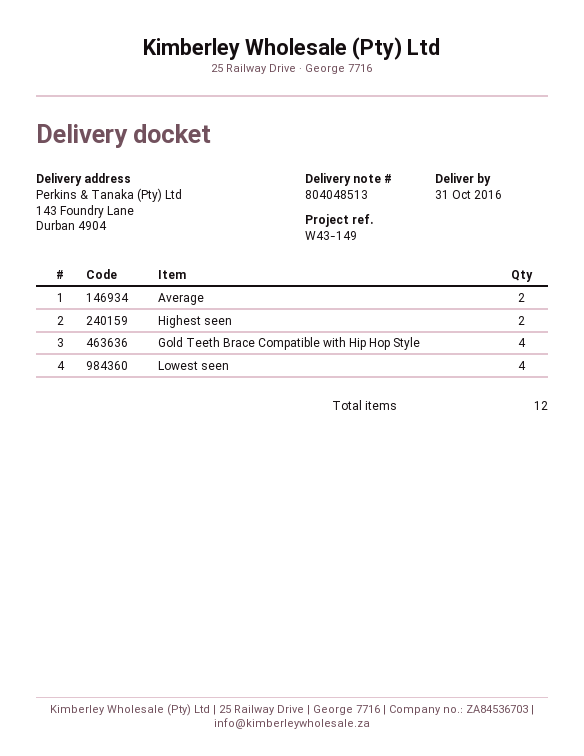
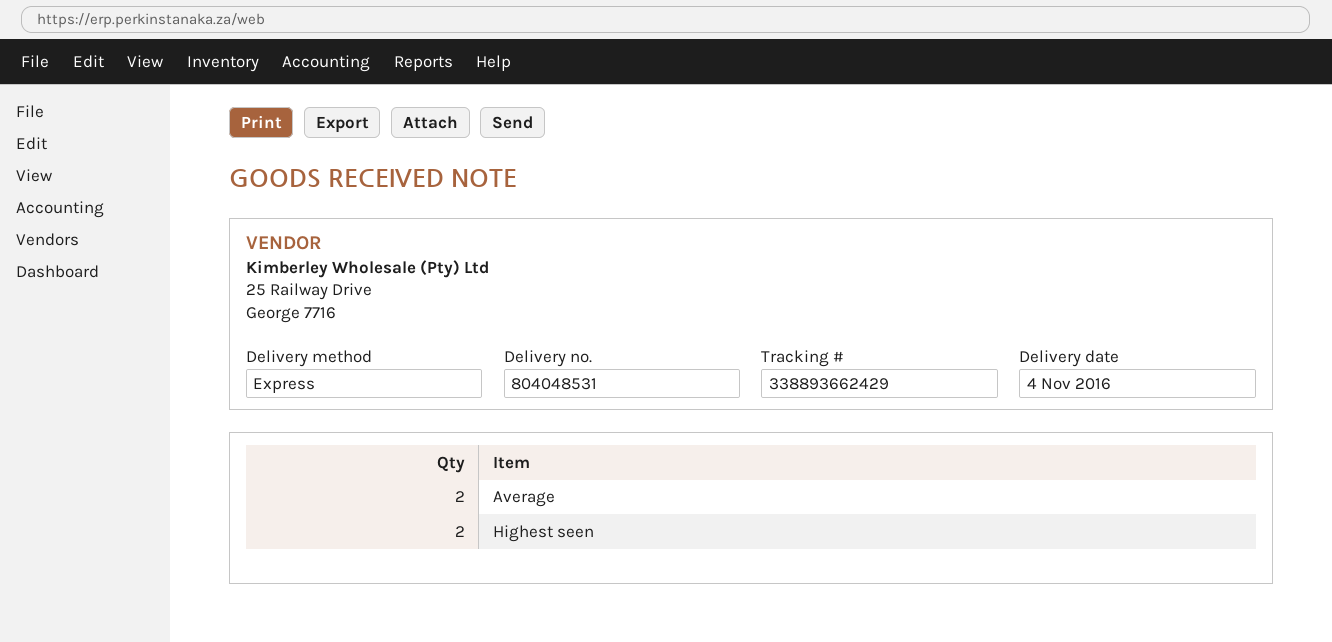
delivery note number: 804048513 -> 804048531
delivery date: 2016-10-31 -> 2016-11-04
Gold Teeth Brace Compatible with Hip Hop Style: 4 -> none
Lowest seen: 4 -> none

